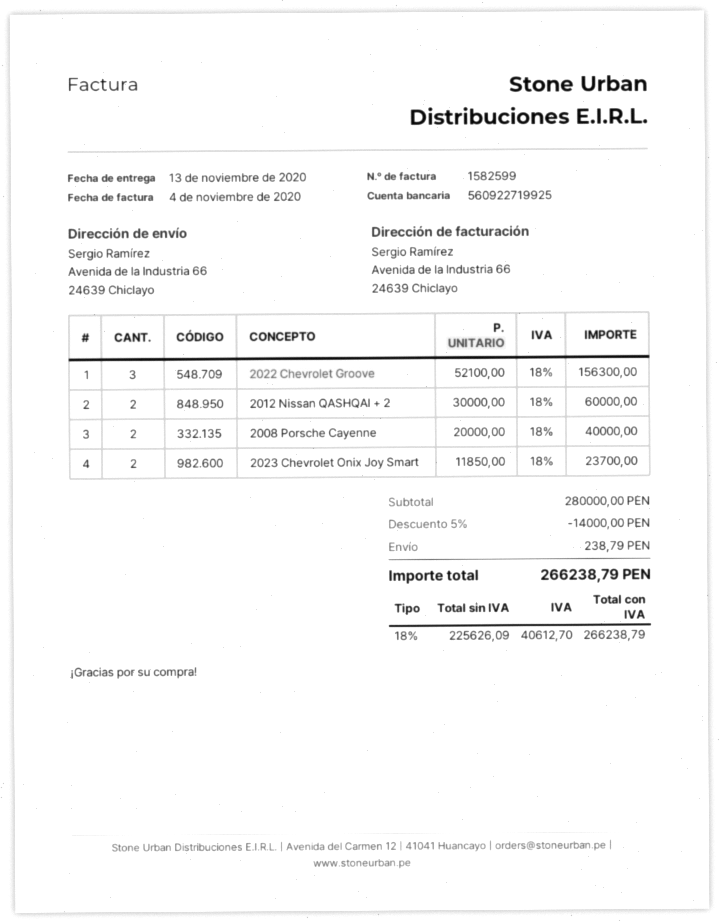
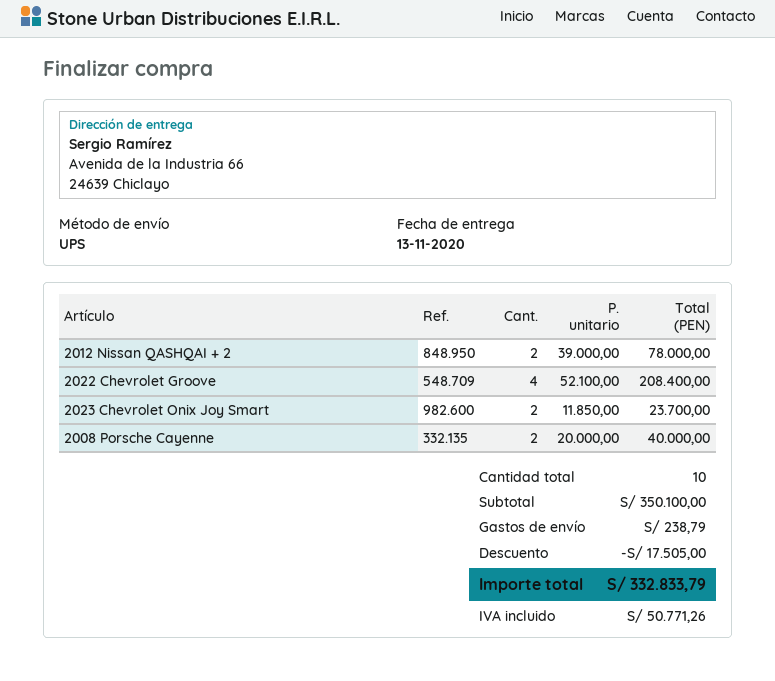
2022 Chevrolet Groove: 3 x 52100.00 = 156300.00 -> 4 x 52100.00 = 208400.00
2012 Nissan QASHQAI + 2: 2 x 30000.00 = 60000.00 -> 2 x 39000.00 = 78000.00
subtotal: 280000.00 -> 350100.00
discount: 14000.00 -> 17505.00
tax: 40612.70 -> 50771.26
total: 266238.79 -> 332833.79

